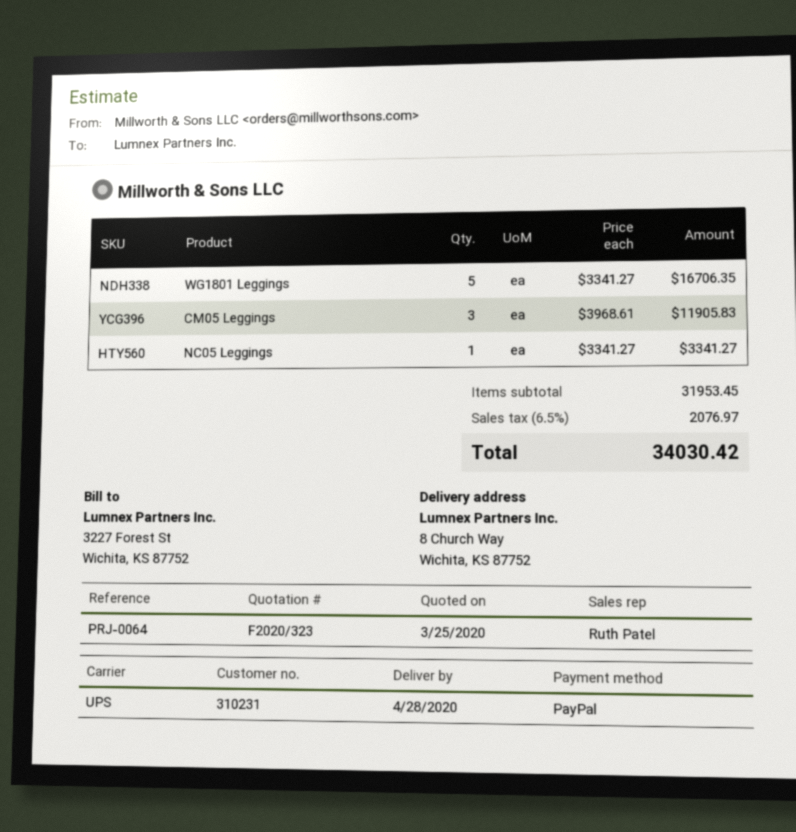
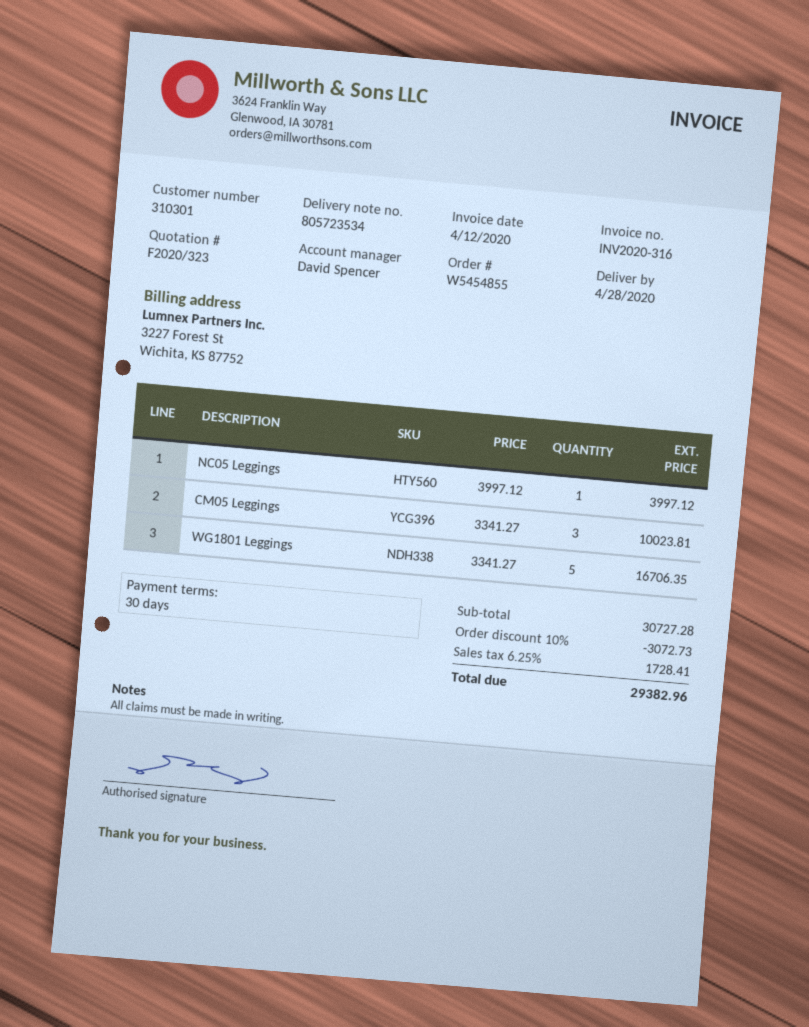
customer number: 310231 -> 310301
sales rep: Ruth Patel -> David Spencer
CM05 Leggings: 3 x 3968.61 = 11905.83 -> 3 x 3341.27 = 10023.81
NC05 Leggings: 1 x 3341.27 = 3341.27 -> 1 x 3997.12 = 3997.12
subtotal: 31953.45 -> 30727.28
discount: none -> 10% = 3072.73
tax: 6.5% = 2076.97 -> 6.25% = 1728.41
total: 34030.42 -> 29382.96

